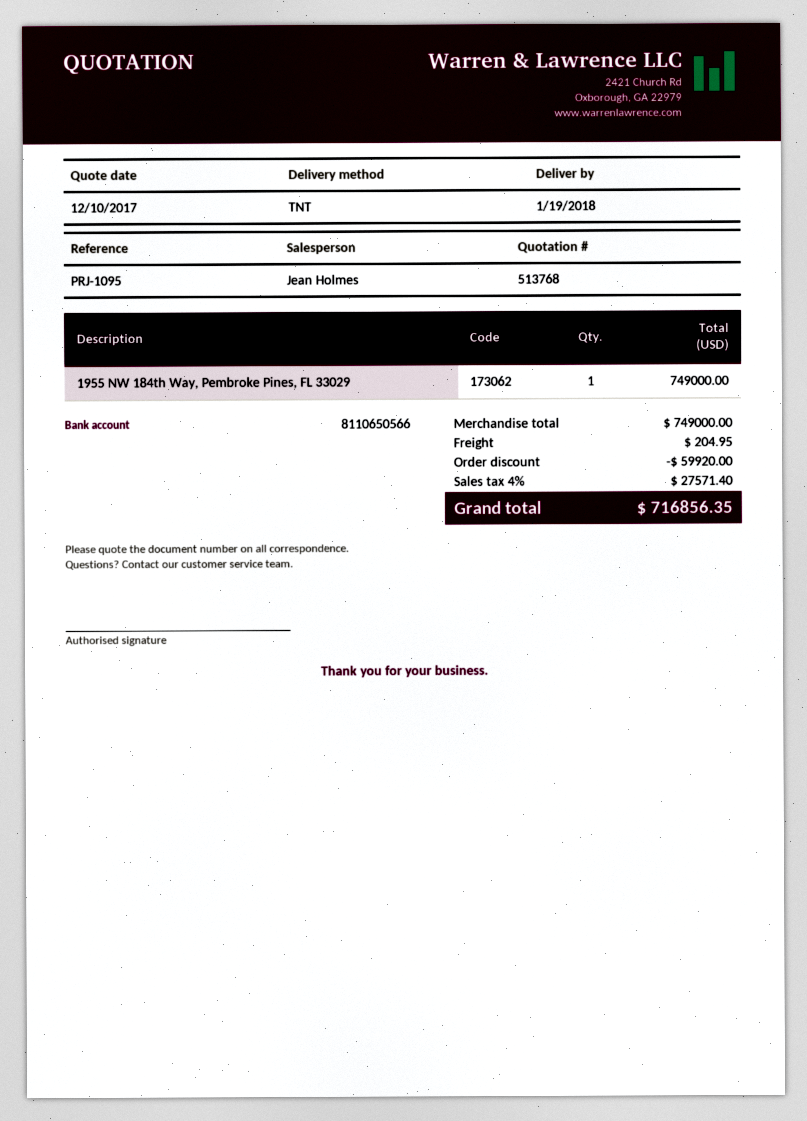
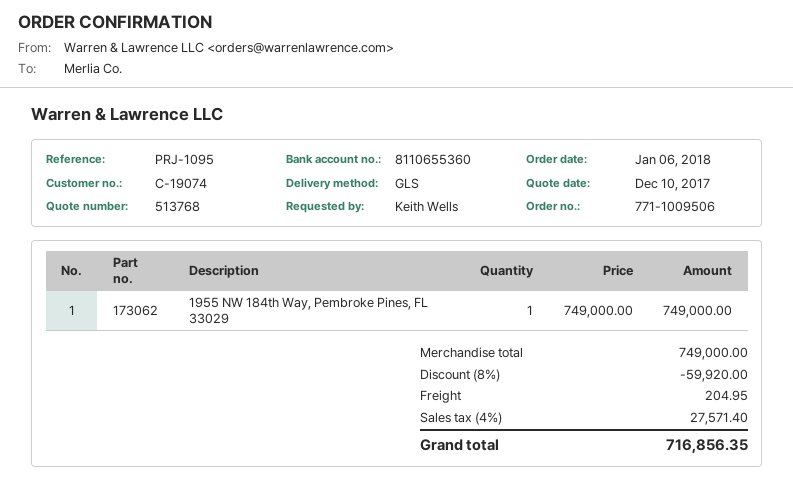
bank account: 8110650566 -> 8110655360
shipping method: TNT -> GLS

